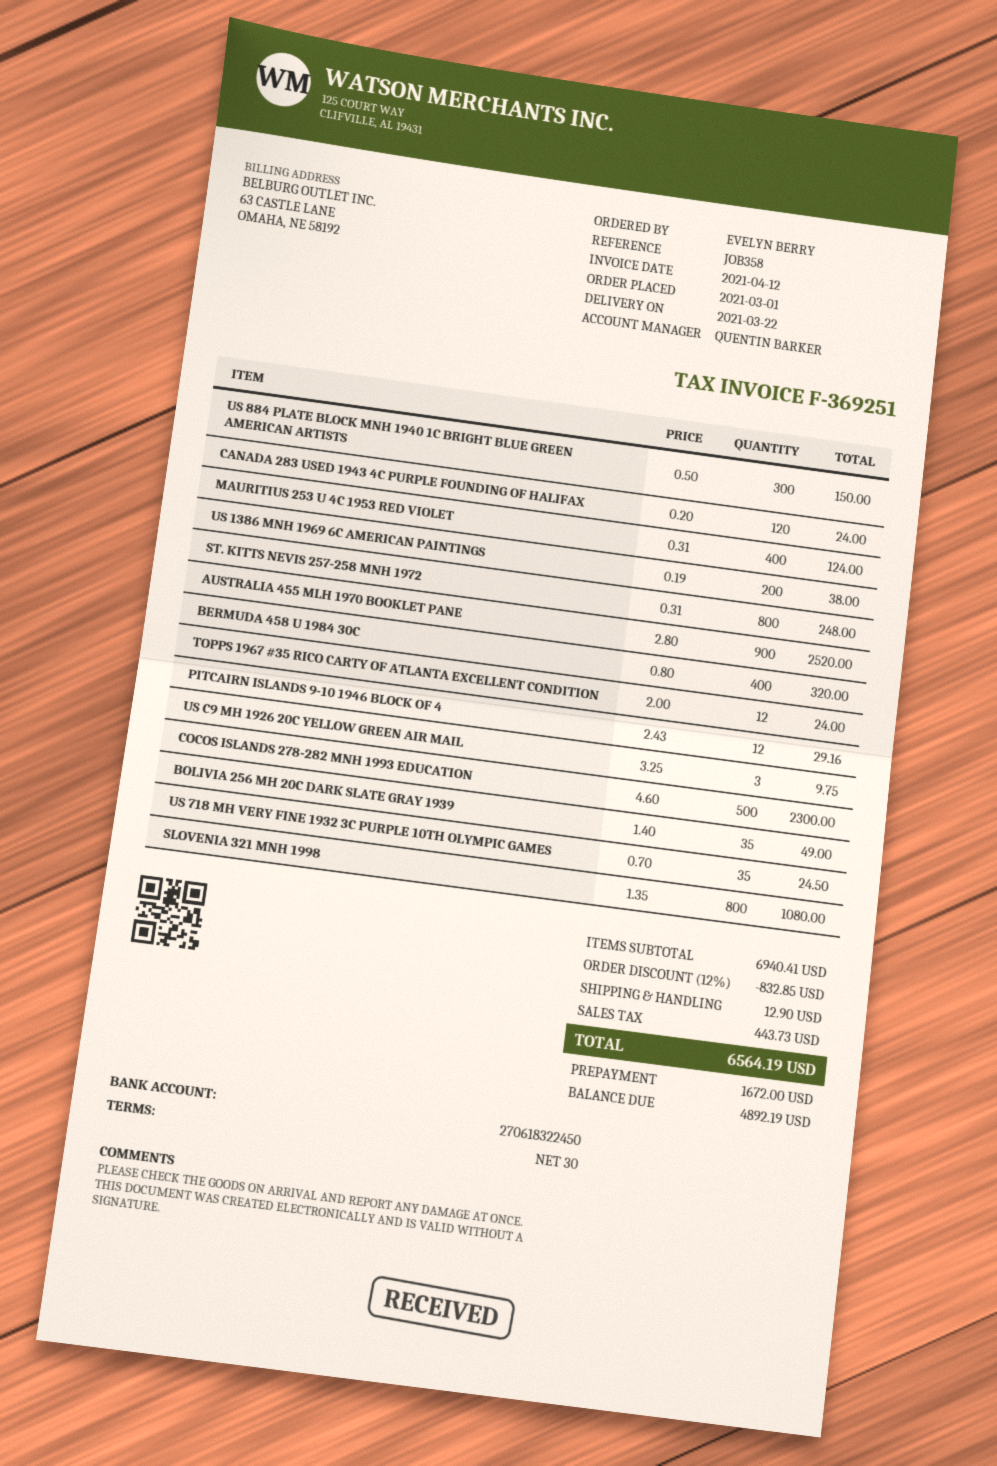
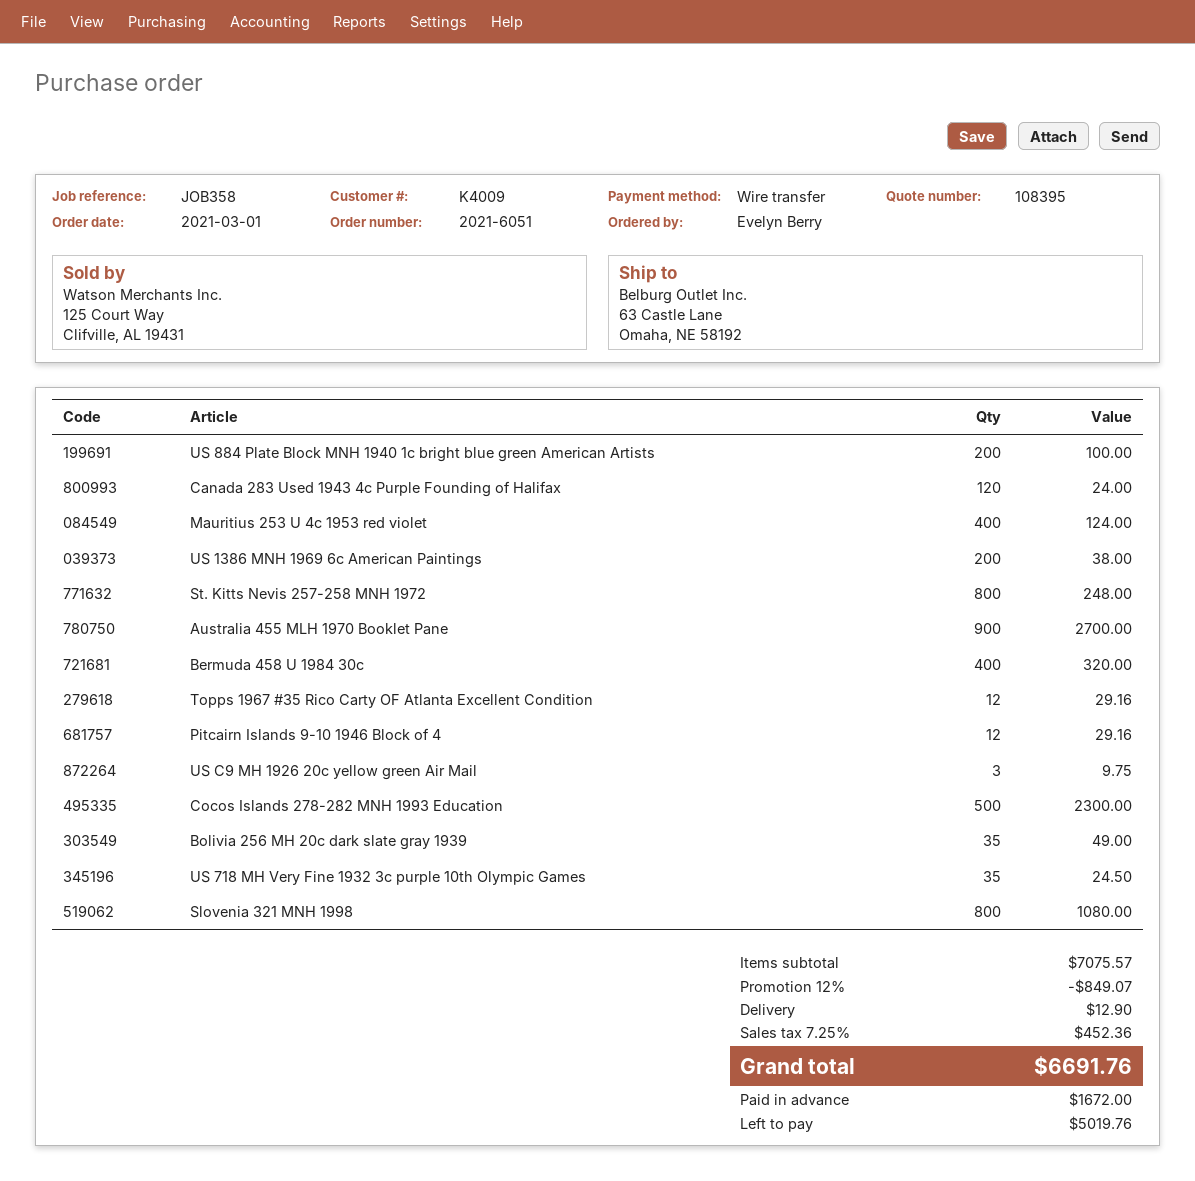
US 884 PLATE BLOCK MNH 1940 1C BRIGHT BLUE GREEN AMERICAN ARTISTS: 300 for 150.00 -> 200 for 100.00
AUSTRALIA 455 MLH 1970 BOOKLET PANE: 900 for 2520.00 -> 900 for 2700.00
TOPPS 1967 #35 RICO CARTY OF ATLANTA EXCELLENT CONDITION: 12 for 24.00 -> 12 for 29.16
subtotal: 6940.41 -> 7075.57
discount: 12% = 832.85 -> 12% = 849.07
tax: 443.73 -> 452.36
total: 6564.19 -> 6691.76
balance: 4892.19 -> 5019.76

